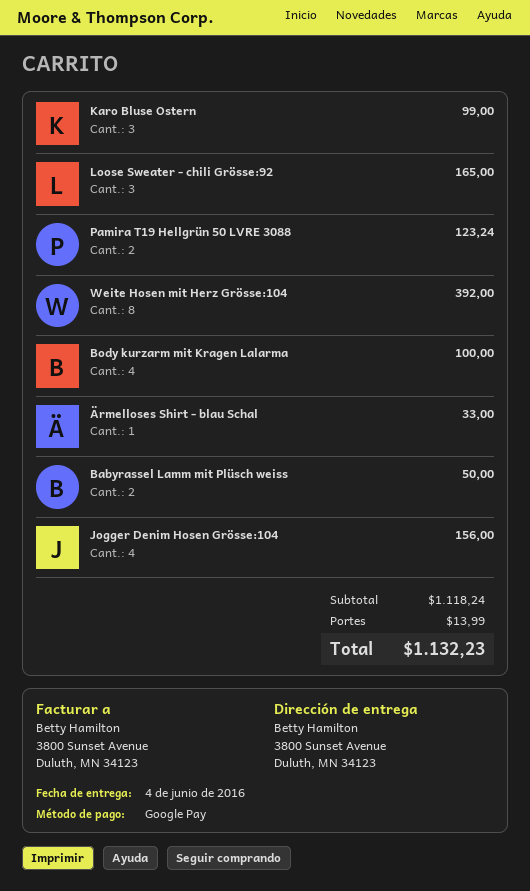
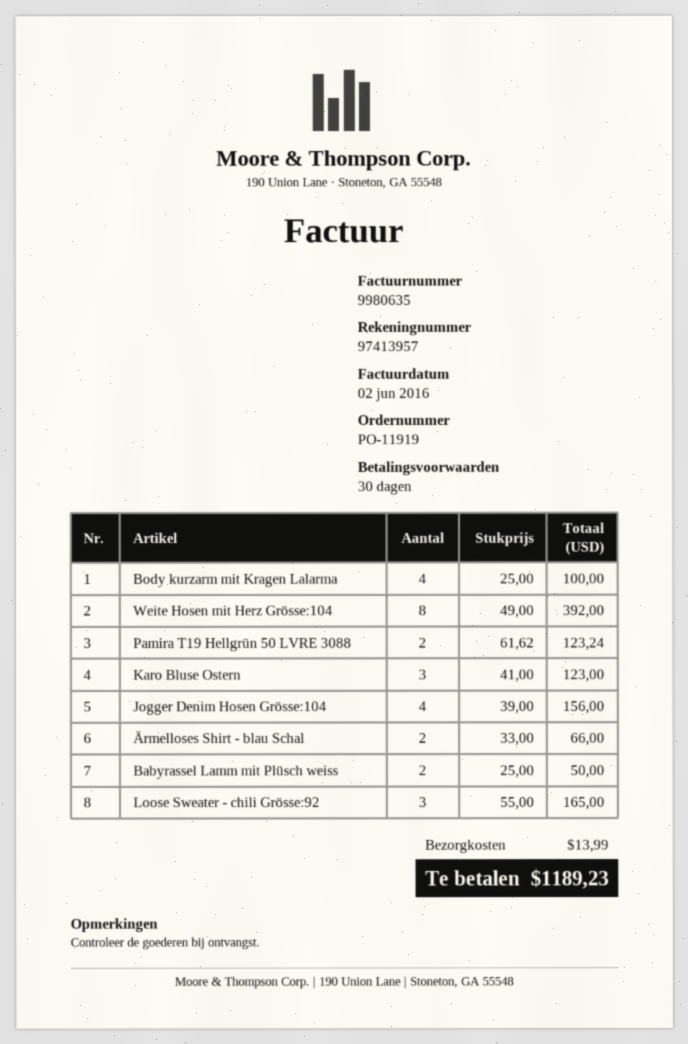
Karo Bluse Ostern: 3 for 99.00 -> 3 for 123.00
Ärmelloses Shirt - blau Schal: 1 for 33.00 -> 2 for 66.00
total: 1132.23 -> 1189.23

